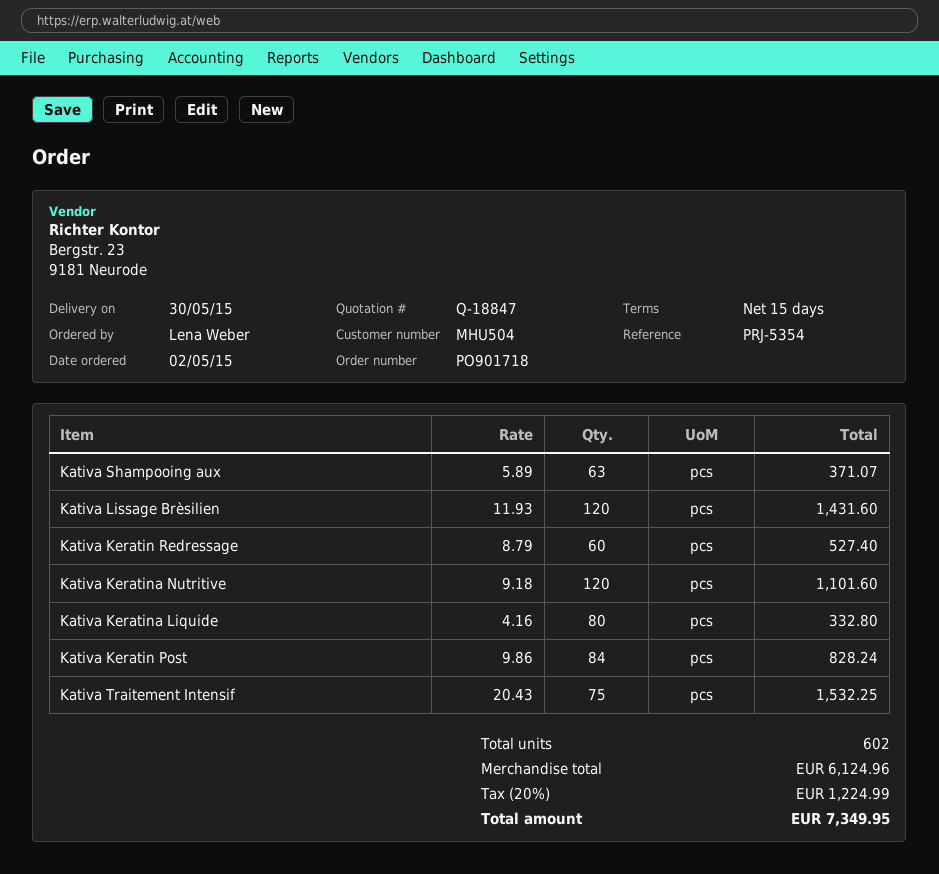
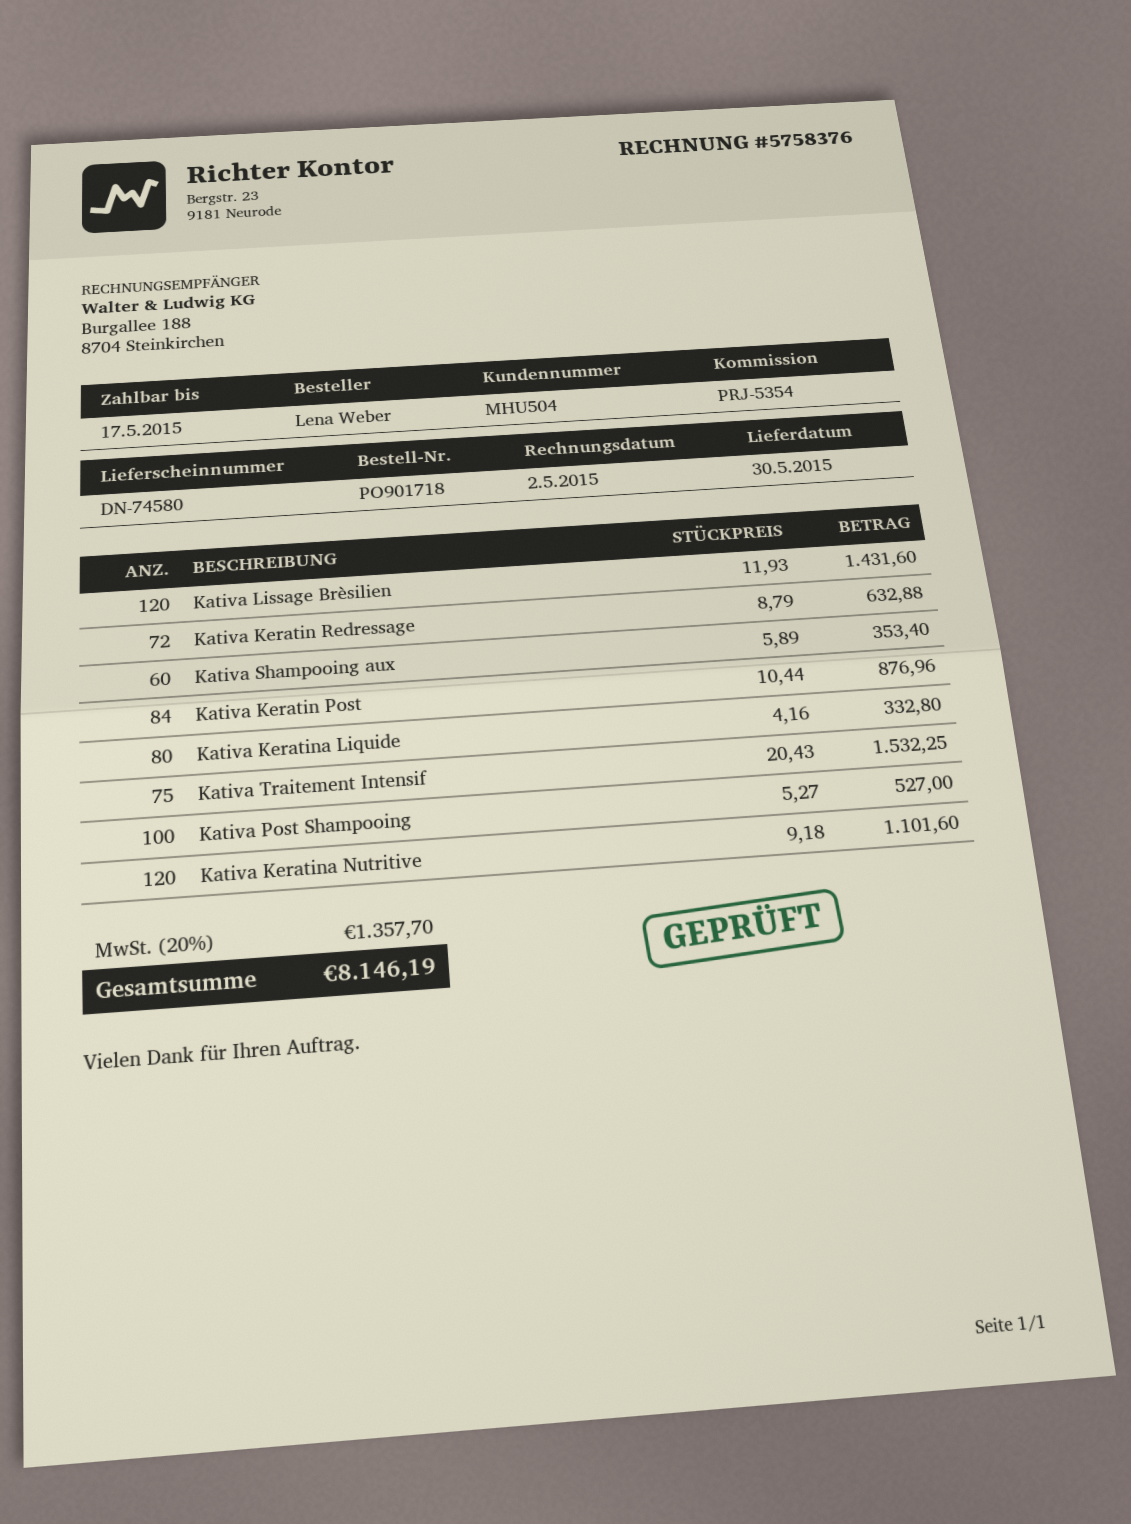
Kativa Shampooing aux: 63 x 5.89 = 371.07 -> 60 x 5.89 = 353.40
Kativa Keratin Redressage: 60 x 8.79 = 527.40 -> 72 x 8.79 = 632.88
Kativa Keratin Post: 84 x 9.86 = 828.24 -> 84 x 10.44 = 876.96
Kativa Post Shampooing: none -> 100 x 5.27 = 527.00
tax: 20% = 1224.99 -> 20% = 1357.70
total: 7349.95 -> 8146.19

